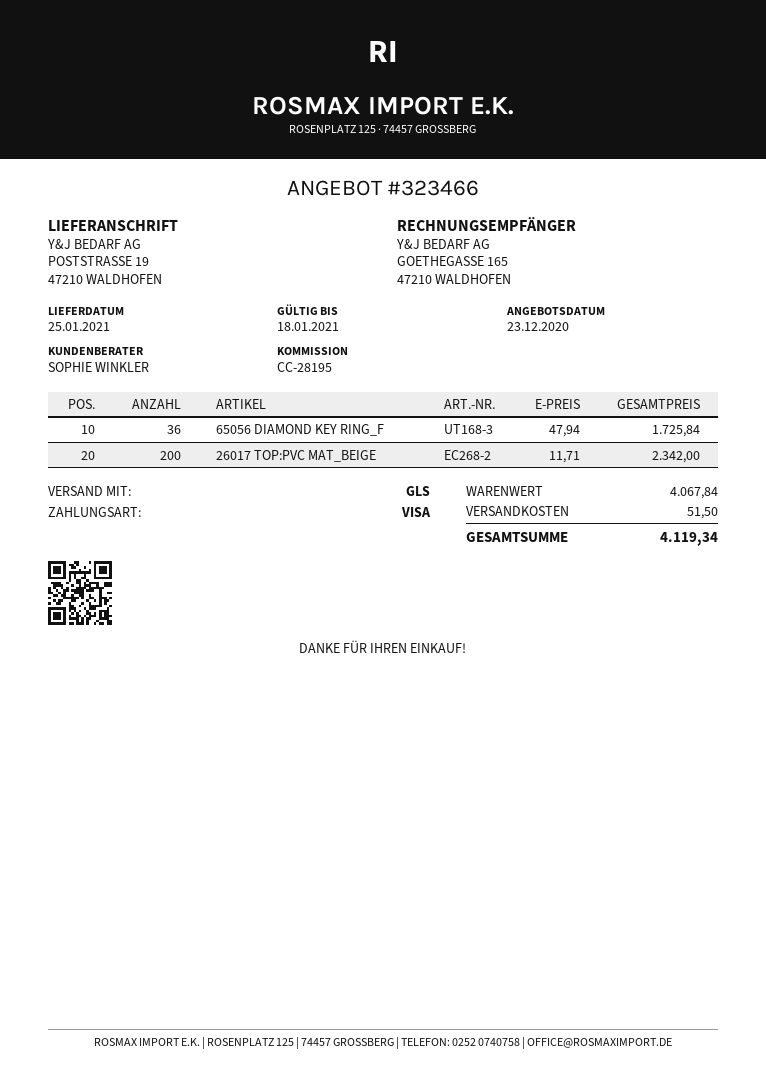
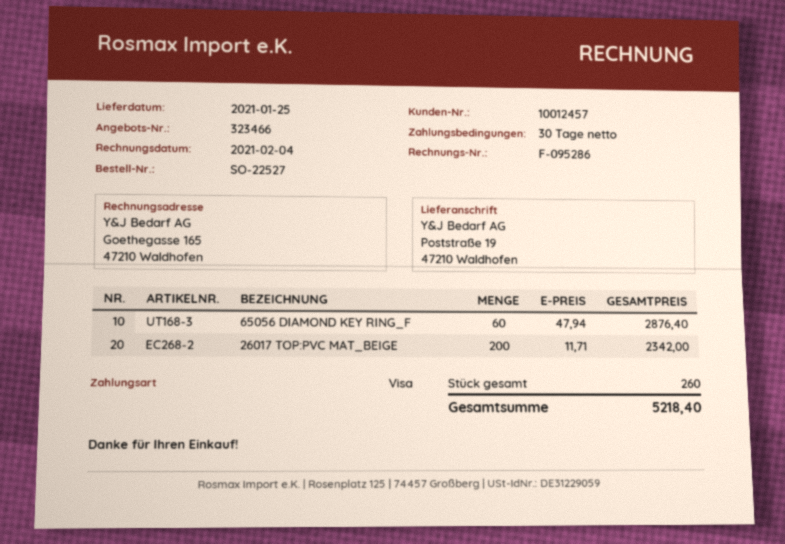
65056 DIAMOND KEY RING_F: 36 x 47.94 = 1725.84 -> 60 x 47.94 = 2876.40
shipping: 51.50 -> none
total: 4119.34 -> 5218.40

